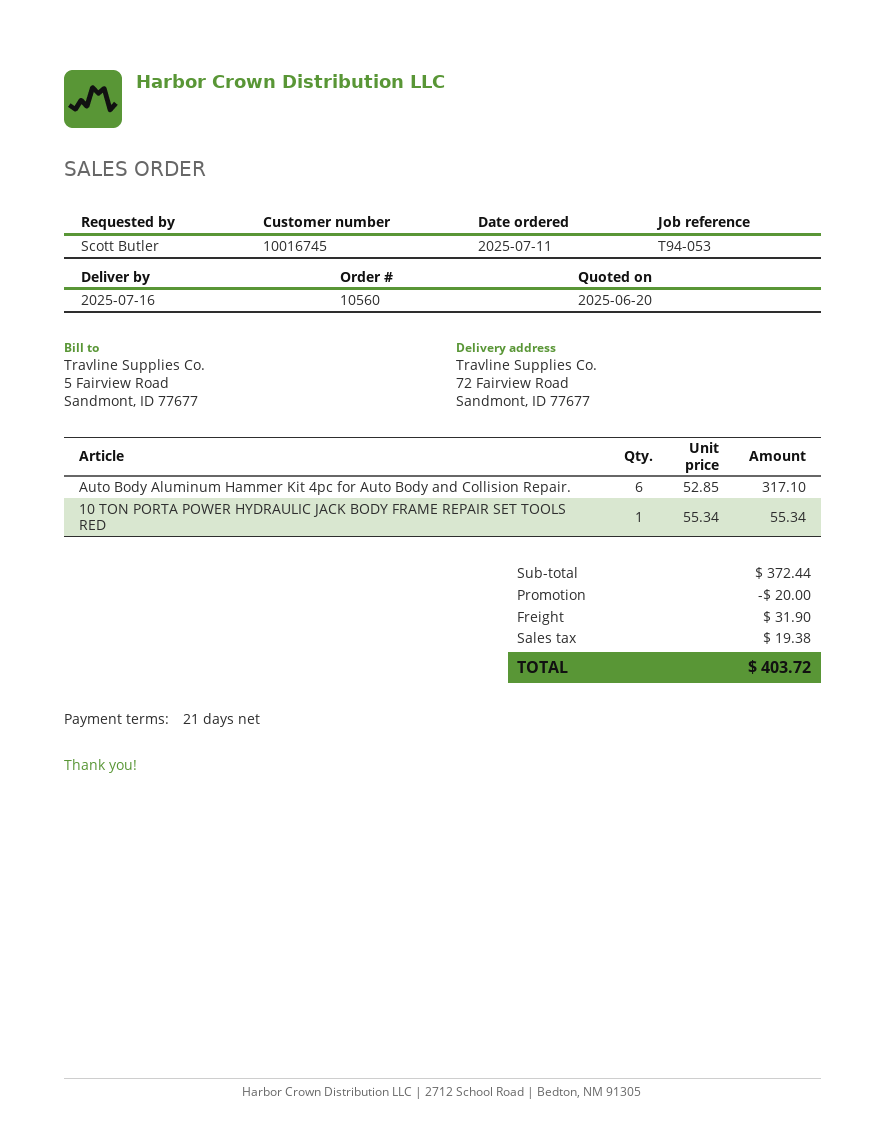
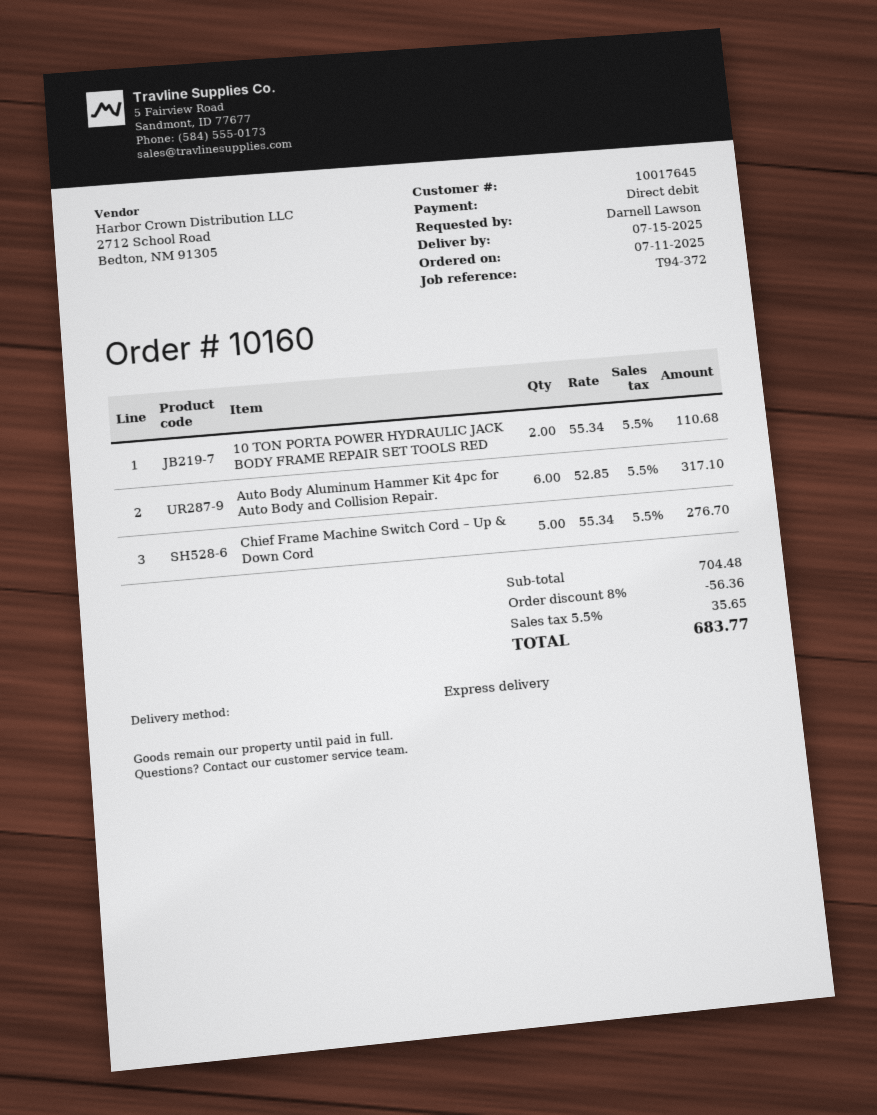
order number: 10560 -> 10160
delivery date: 2025-07-16 -> 2025-07-15
customer number: 10016745 -> 10017645
reference: T94-053 -> T94-372
ordered by: Scott Butler -> Darnell Lawson
10 TON PORTA POWER HYDRAULIC JACK BODY FRAME REPAIR SET TOOLS RED: 1 x 55.34 = 55.34 -> 2 x 55.34 = 110.68
Chief Frame Machine Switch Cord – Up & Down Cord: none -> 5 x 55.34 = 276.70
subtotal: 372.44 -> 704.48
discount: 20.00 -> 56.36
shipping: 31.90 -> none
tax: 19.38 -> 35.65
total: 403.72 -> 683.77

